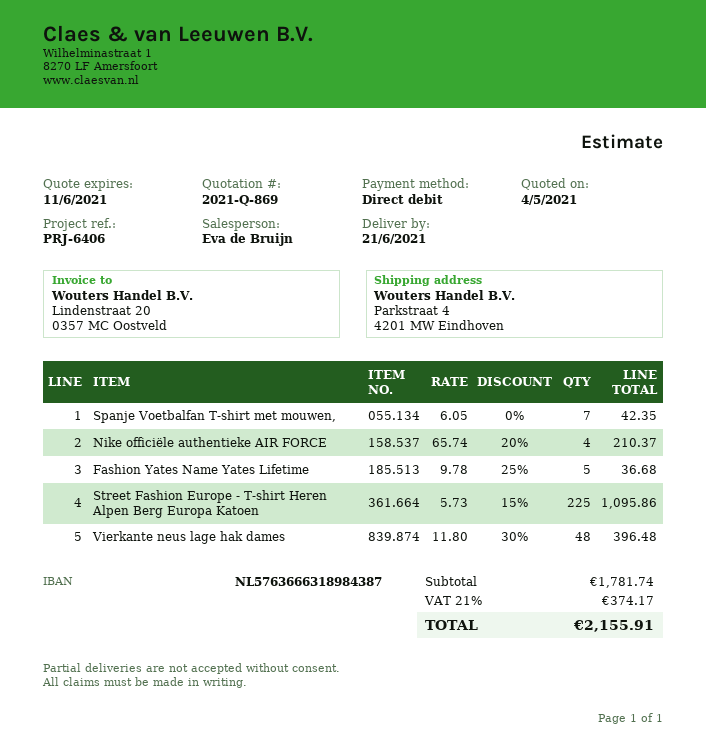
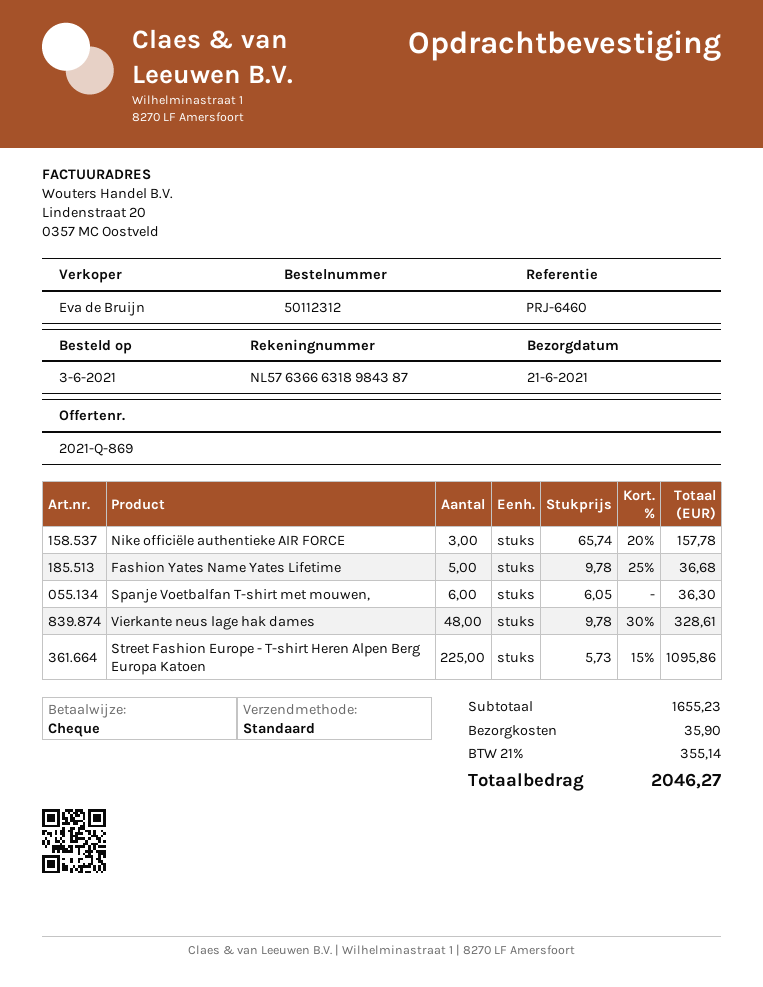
reference: PRJ-6406 -> PRJ-6460
payment method: direct debit -> cheque
Spanje Voetbalfan T-shirt met mouwen,: 7 x 6.05 = 42.35 -> 6 x 6.05 = 36.30
Nike officiële authentieke AIR FORCE: 4 x 65.74 - 20% = 210.37 -> 3 x 65.74 - 20% = 157.78
Vierkante neus lage hak dames: 48 x 11.80 - 30% = 396.48 -> 48 x 9.78 - 30% = 328.61
subtotal: 1781.74 -> 1655.23
shipping: none -> 35.90
tax: 21% = 374.17 -> 21% = 355.14
total: 2155.91 -> 2046.27

